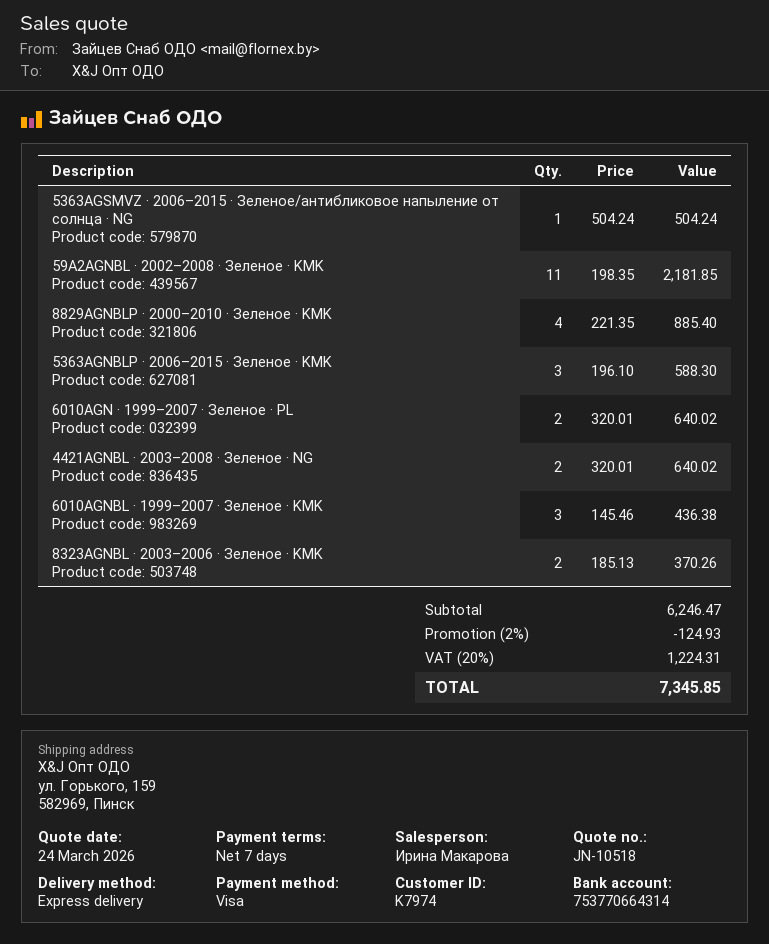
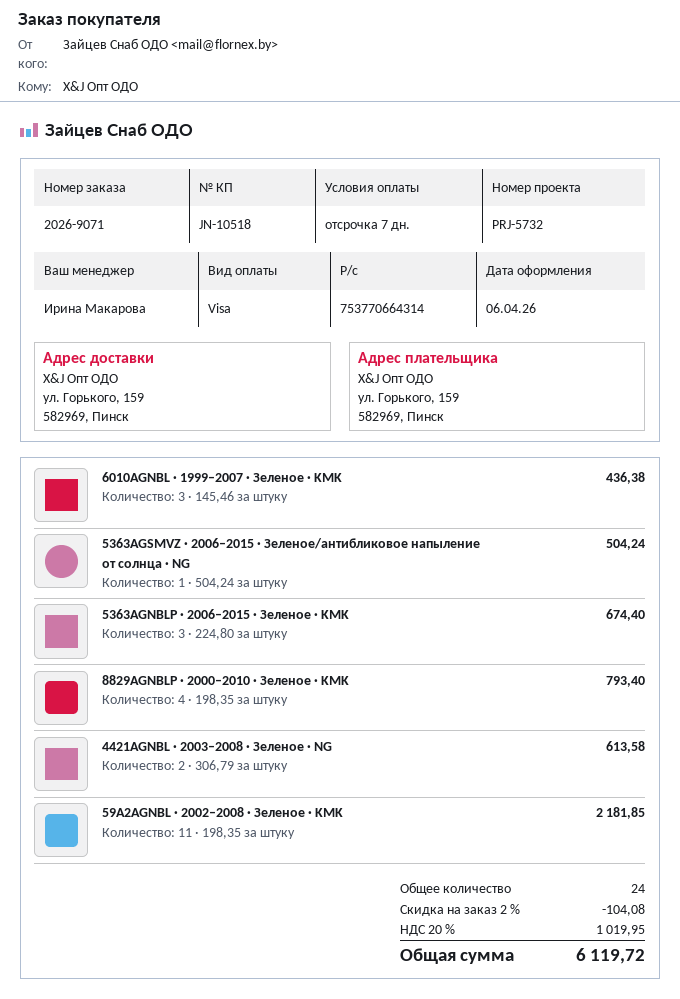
8829AGNBLP · 2000–2010 · Зеленое · KMK: 4 x 221.35 = 885.40 -> 4 x 198.35 = 793.40
5363AGNBLP · 2006–2015 · Зеленое · KMK: 3 x 196.10 = 588.30 -> 3 x 224.80 = 674.40
6010AGN · 1999–2007 · Зеленое · PL: 2 x 320.01 = 640.02 -> none
4421AGNBL · 2003–2008 · Зеленое · NG: 2 x 320.01 = 640.02 -> 2 x 306.79 = 613.58
8323AGNBL · 2003–2006 · Зеленое · KMK: 2 x 185.13 = 370.26 -> none
discount: 2% = 124.93 -> 2% = 104.08
tax: 20% = 1224.31 -> 20% = 1019.95
total: 7345.85 -> 6119.72

